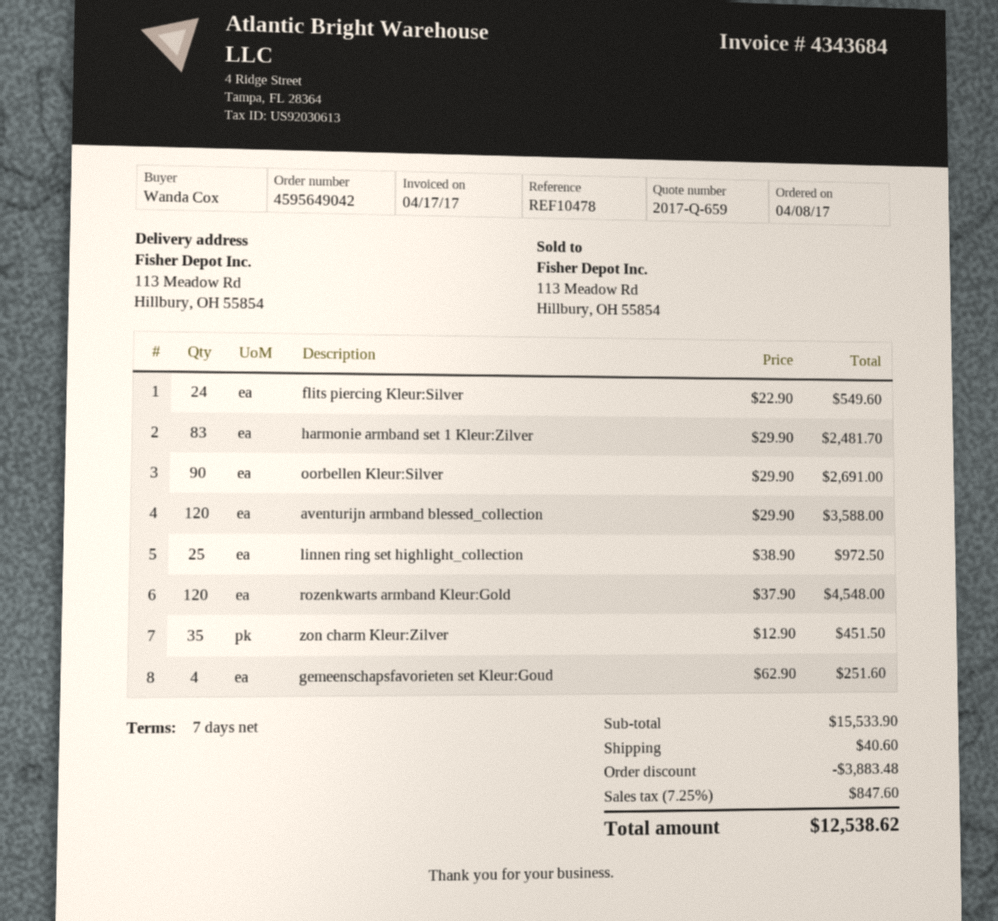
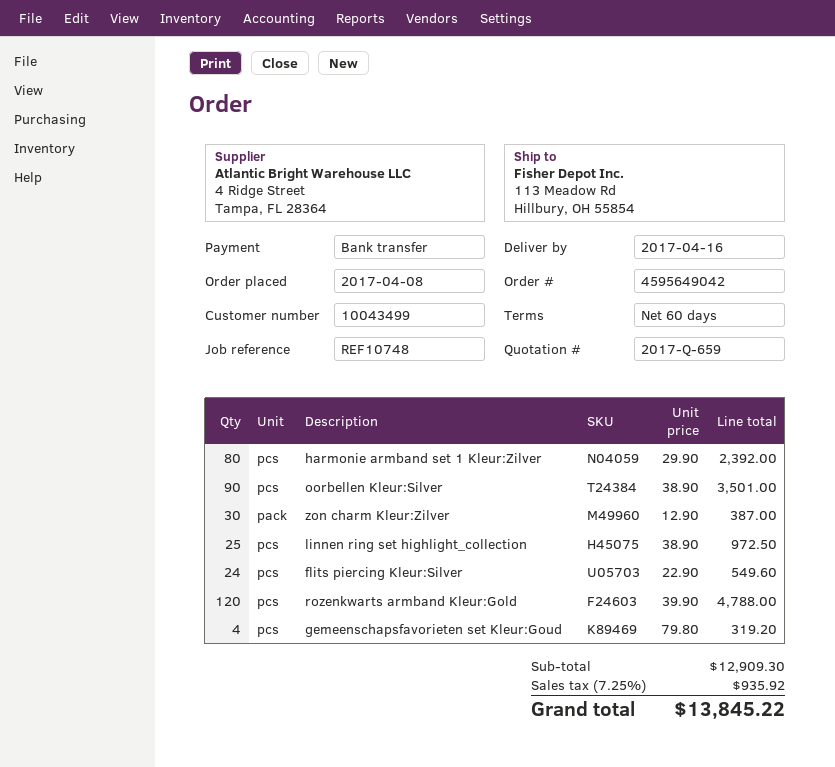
payment terms: 7 days -> 60 days
reference: REF10478 -> REF10748
harmonie armband set 1 Kleur:Zilver: 83 x 29.90 = 2481.70 -> 80 x 29.90 = 2392.00
oorbellen Kleur:Silver: 90 x 29.90 = 2691.00 -> 90 x 38.90 = 3501.00
aventurijn armband blessed_collection: 120 x 29.90 = 3588.00 -> none
rozenkwarts armband Kleur:Gold: 120 x 37.90 = 4548.00 -> 120 x 39.90 = 4788.00
zon charm Kleur:Zilver: 35 x 12.90 = 451.50 -> 30 x 12.90 = 387.00
gemeenschapsfavorieten set Kleur:Goud: 4 x 62.90 = 251.60 -> 4 x 79.80 = 319.20
subtotal: 15533.90 -> 12909.30
discount: 3883.48 -> none
shipping: 40.60 -> none
tax: 7.25% = 847.60 -> 7.25% = 935.92
total: 12538.62 -> 13845.22

